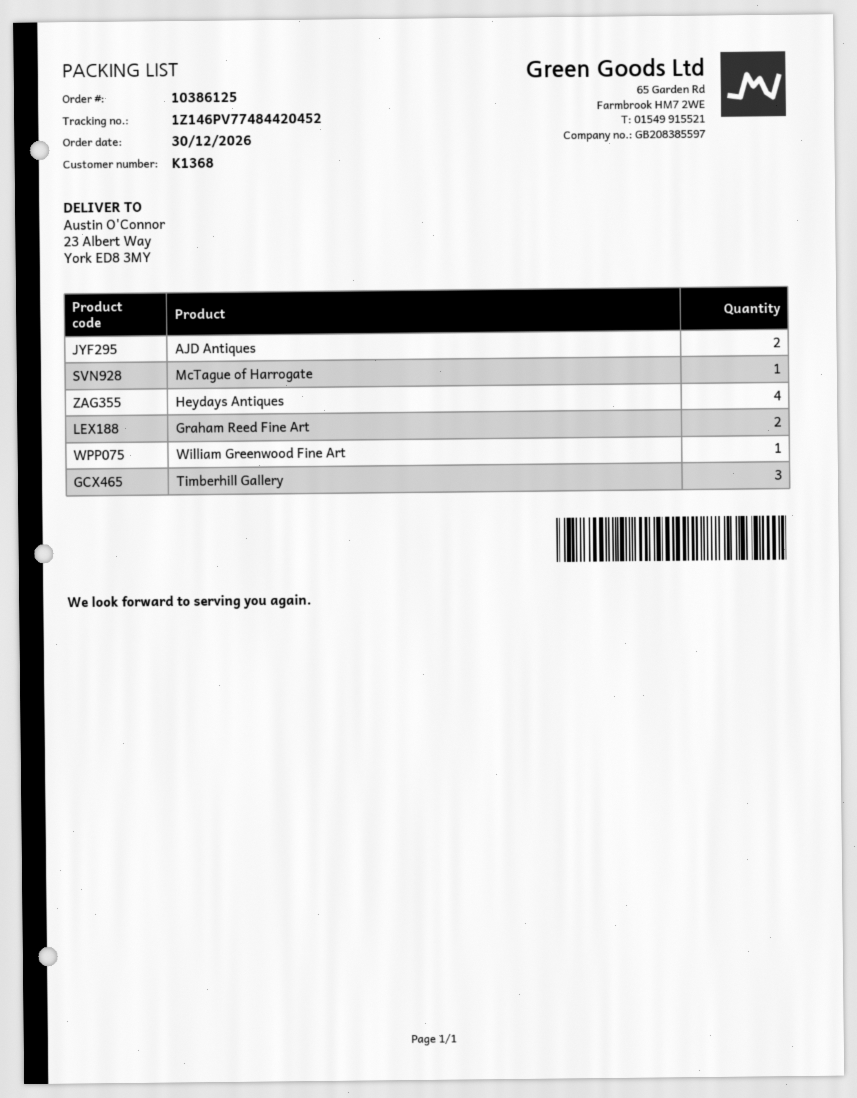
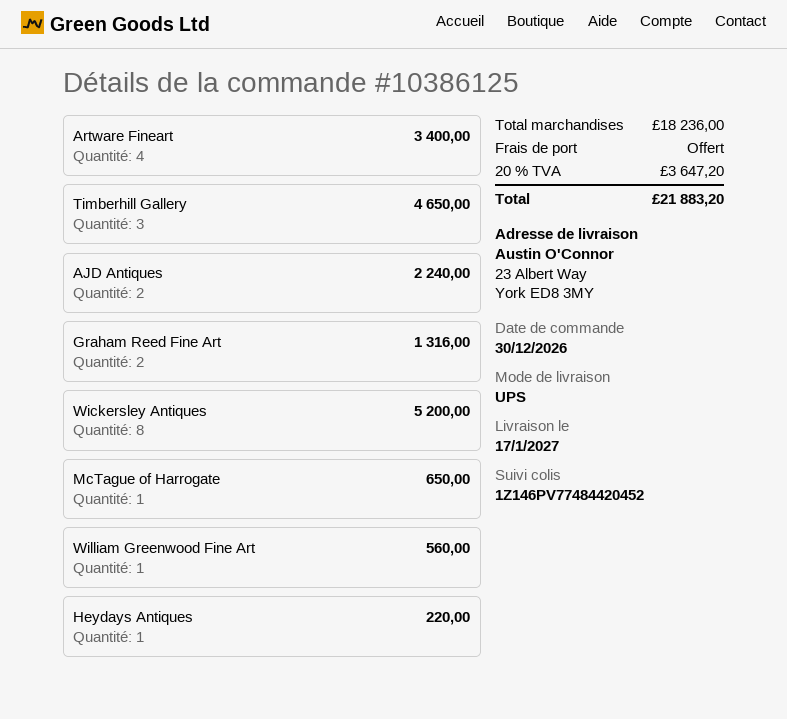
Heydays Antiques: 4 -> 1
Artware Fineart: none -> 4
Wickersley Antiques: none -> 8

